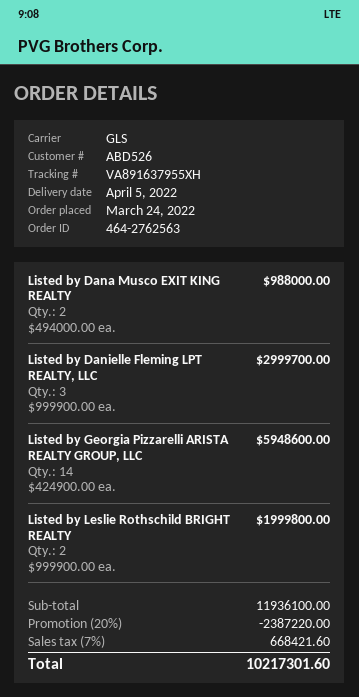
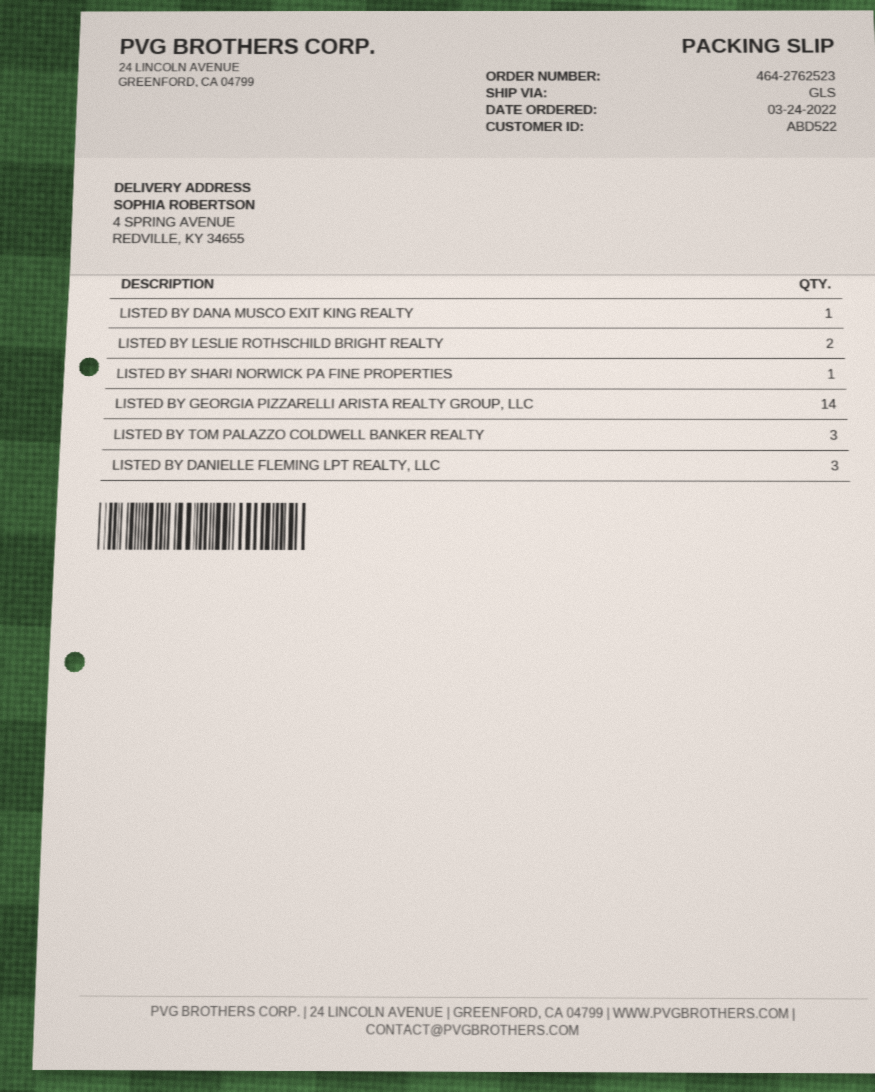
order number: 464-2762563 -> 464-2762523
customer number: ABD526 -> ABD522
Listed by Dana Musco EXIT KING REALTY: 2 -> 1
LISTED BY SHARI NORWICK PA FINE PROPERTIES: none -> 1
LISTED BY TOM PALAZZO COLDWELL BANKER REALTY: none -> 3

